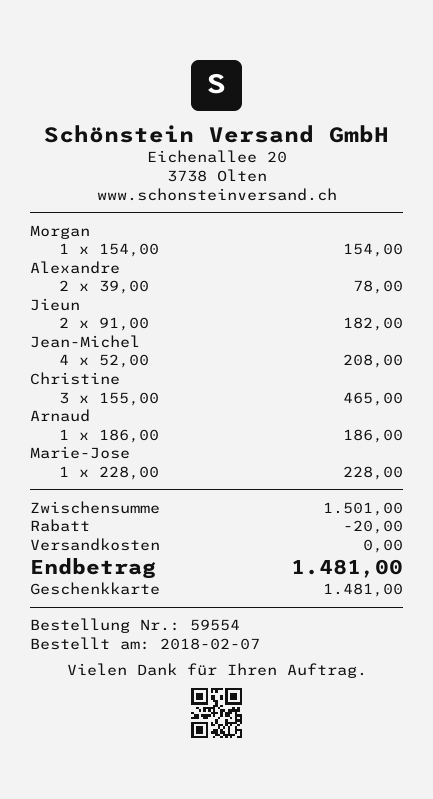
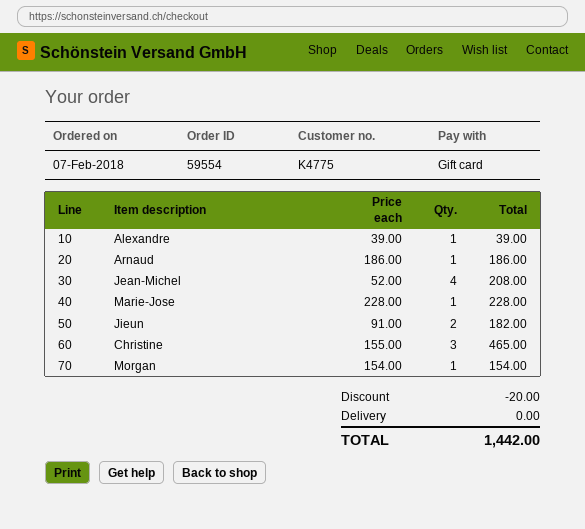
Alexandre: 2 x 39.00 = 78.00 -> 1 x 39.00 = 39.00
total: 1481.00 -> 1442.00

